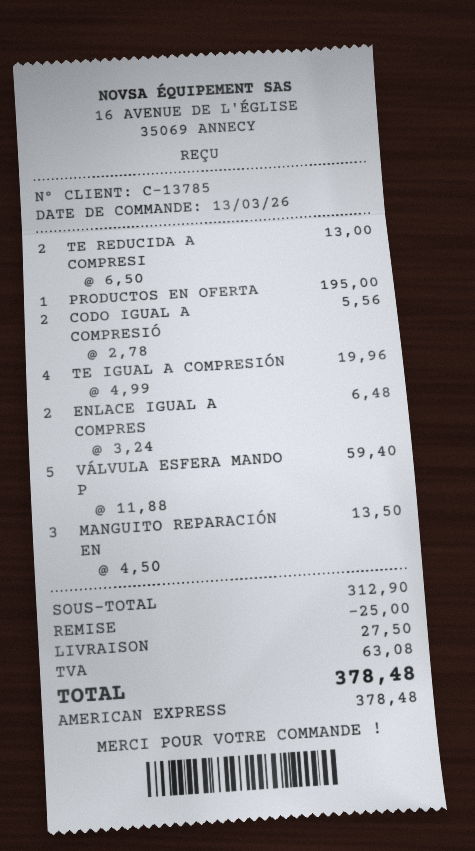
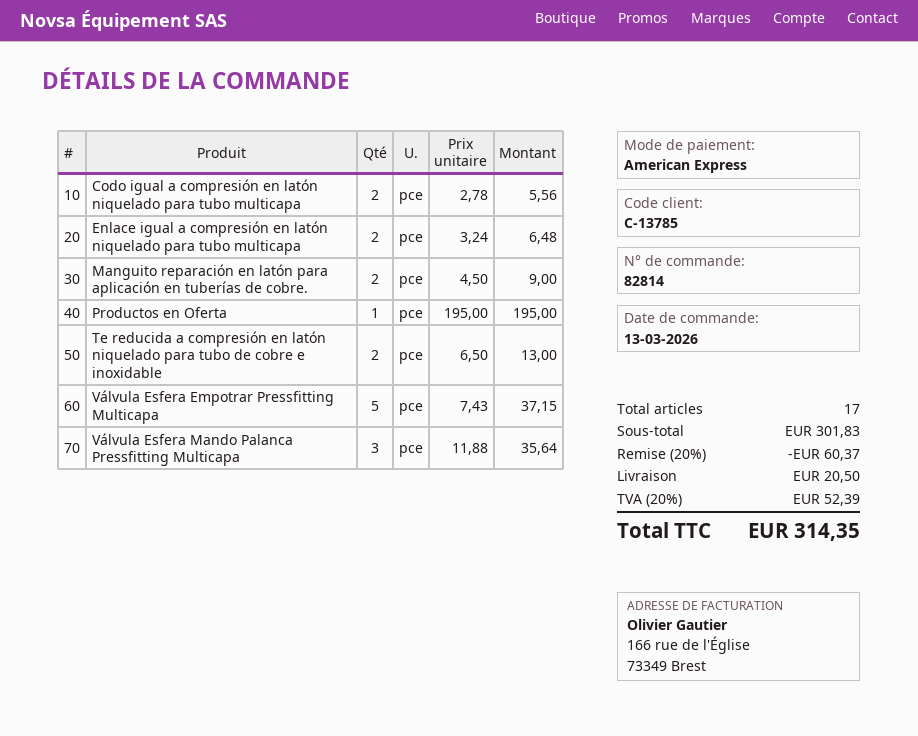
TE IGUAL A COMPRESIÓN: 4 x 4.99 = 19.96 -> none
VÁLVULA ESFERA MANDO P: 5 x 11.88 = 59.40 -> 3 x 11.88 = 35.64
MANGUITO REPARACIÓN EN: 3 x 4.50 = 13.50 -> 2 x 4.50 = 9.00
Válvula Esfera Empotrar Pressfitting Multicapa: none -> 5 x 7.43 = 37.15
subtotal: 312.90 -> 301.83
discount: 25.00 -> 60.37
shipping: 27.50 -> 20.50
tax: 63.08 -> 52.39
total: 378.48 -> 314.35

